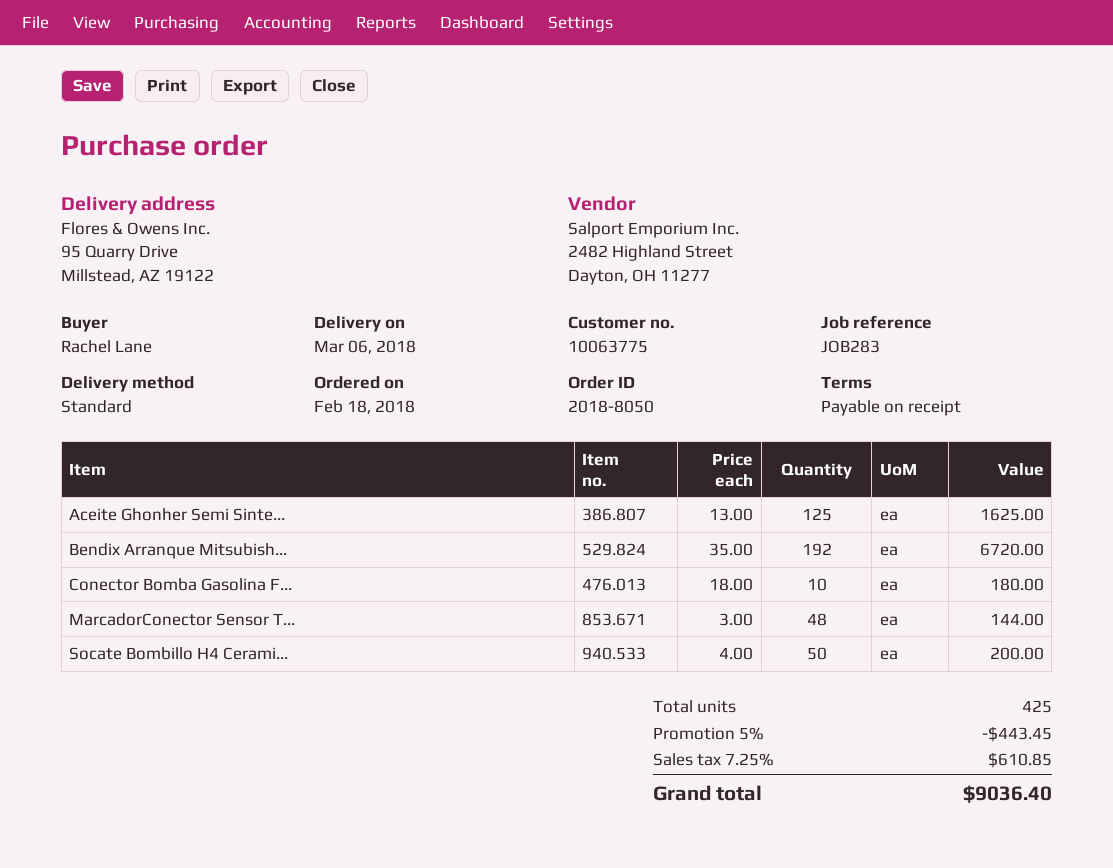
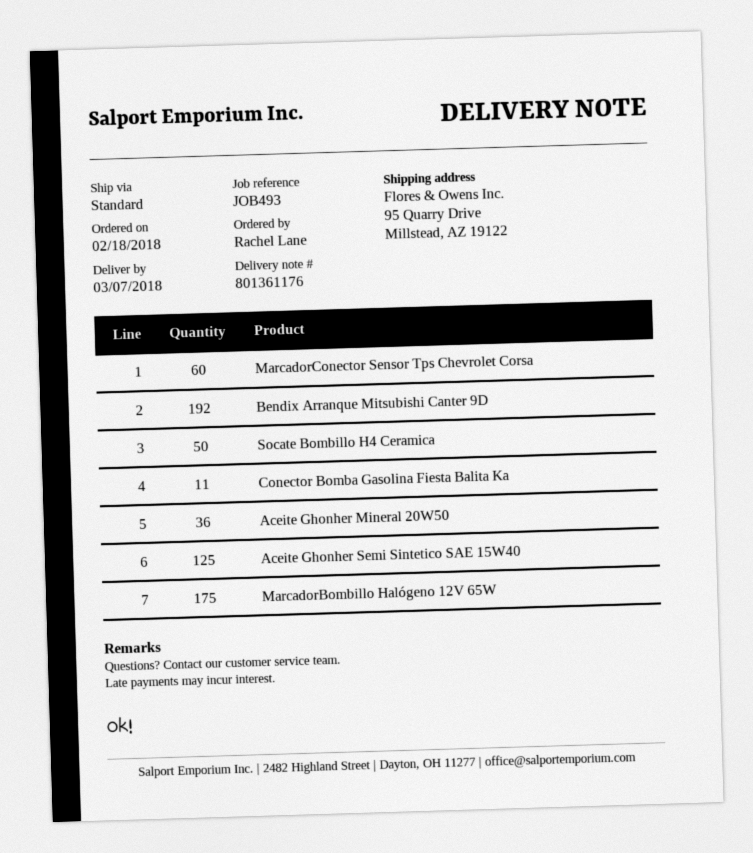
delivery date: 2018-03-06 -> 2018-03-07
reference: JOB283 -> JOB493
Conector Bomba Gasolina F...: 10 -> 11
MarcadorConector Sensor T...: 48 -> 60
Aceite Ghonher Mineral 20W50: none -> 36
MarcadorBombillo Halógeno 12V 65W: none -> 175

